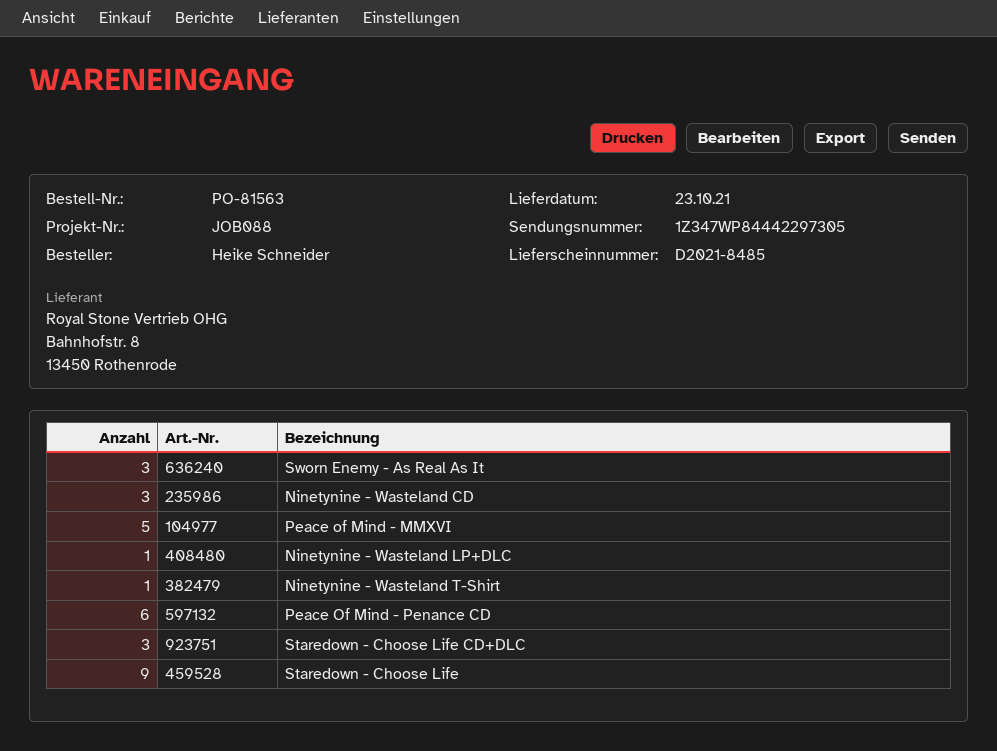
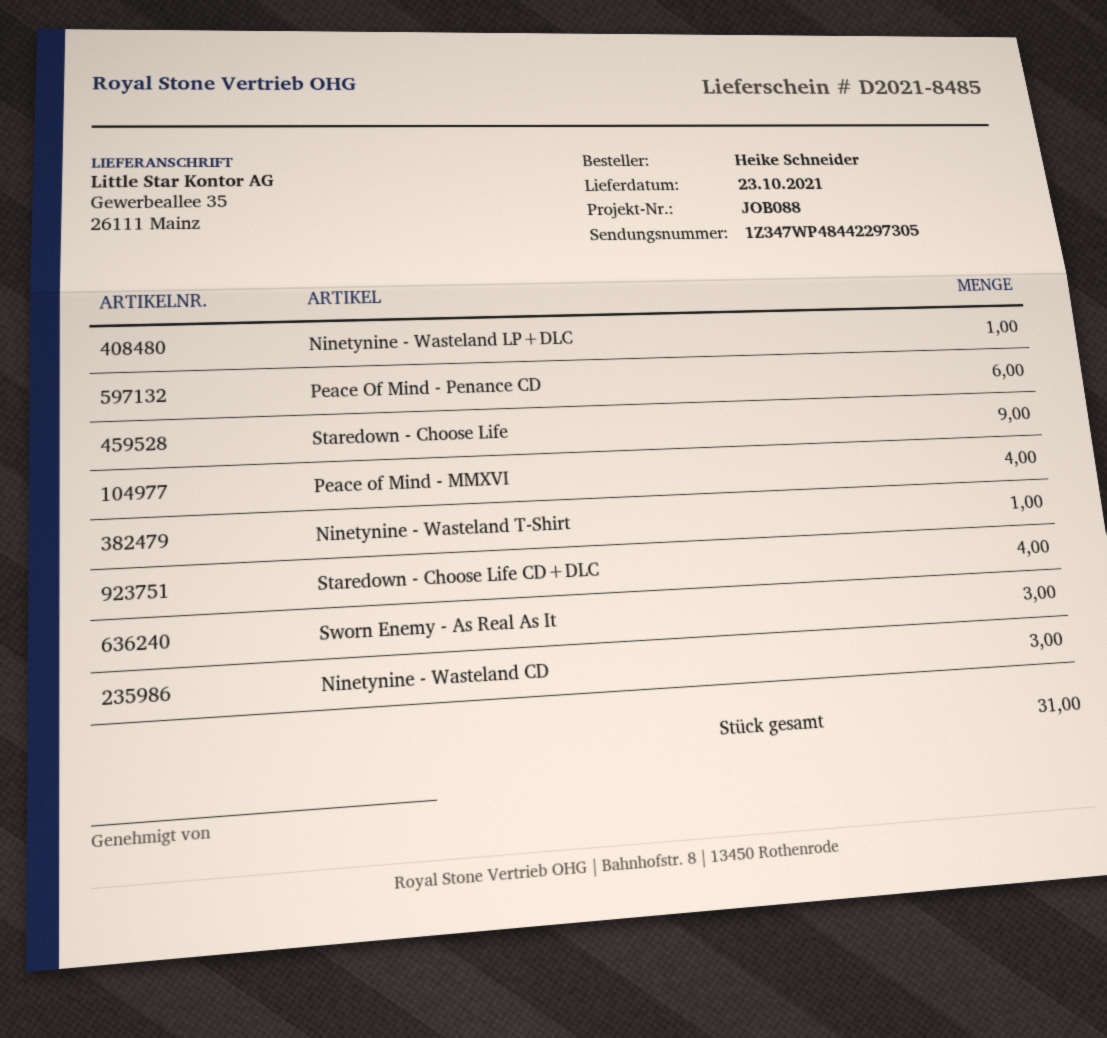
tracking number: 1Z347WP84442297305 -> 1Z347WP48442297305
Peace of Mind - MMXVI: 5 -> 4
Staredown - Choose Life CD+DLC: 3 -> 4

